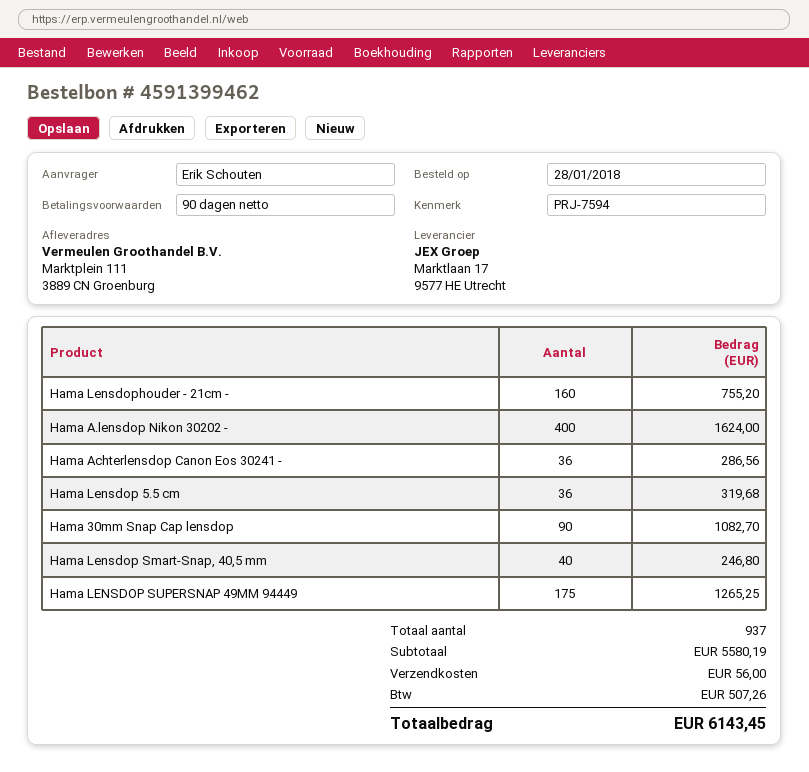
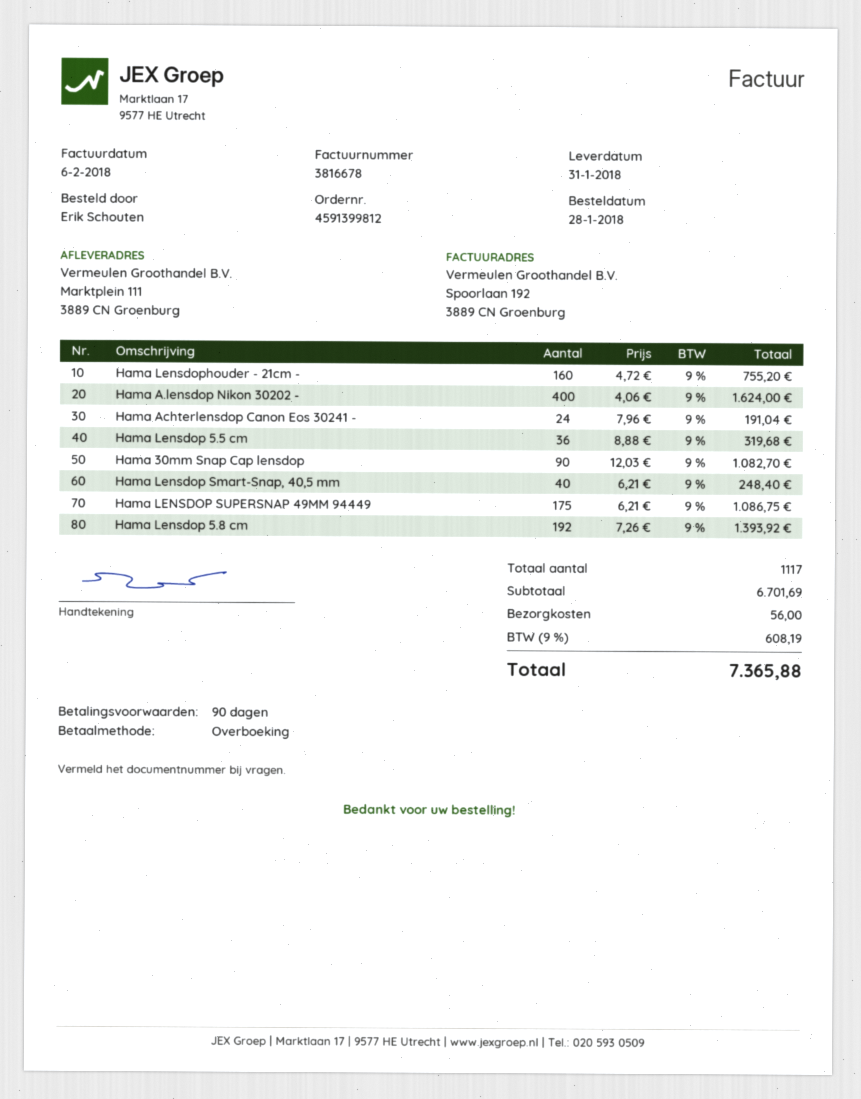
order number: 4591399462 -> 4591399812
Hama Achterlensdop Canon Eos 30241 -: 36 for 286.56 -> 24 for 191.04
Hama Lensdop Smart-Snap, 40,5 mm: 40 for 246.80 -> 40 for 248.40
Hama LENSDOP SUPERSNAP 49MM 94449: 175 for 1265.25 -> 175 for 1086.75
Hama Lensdop 5.8 cm: none -> 192 for 1393.92
total quantity: 937 -> 1117
subtotal: 5580.19 -> 6701.69
tax: 507.26 -> 608.19
total: 6143.45 -> 7365.88

